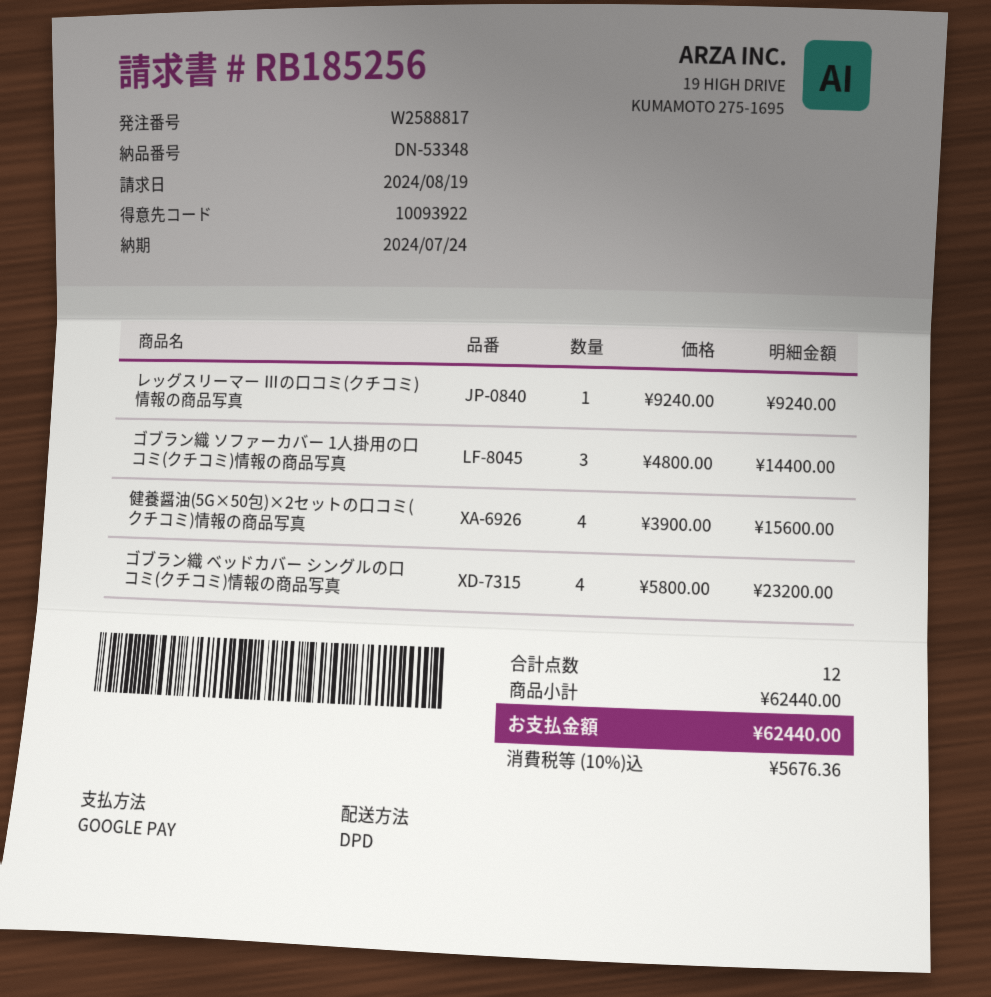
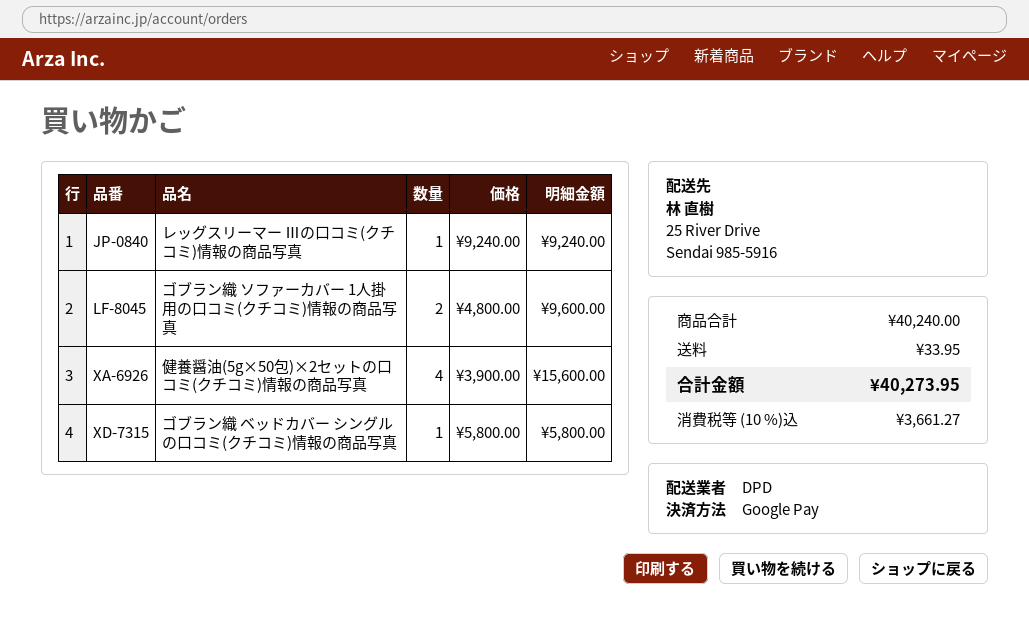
ゴブラン織 ソファーカバー 1人掛用の口コミ(クチコミ)情報の商品写真: 3 x 4800.00 = 14400.00 -> 2 x 4800.00 = 9600.00
ゴブラン織 ベッドカバー シングルの口コミ(クチコミ)情報の商品写真: 4 x 5800.00 = 23200.00 -> 1 x 5800.00 = 5800.00
subtotal: 62440.00 -> 40240.00
shipping: none -> 33.95
tax: 10% = 5676.36 -> 10% = 3661.27
total: 62440.00 -> 40273.95

